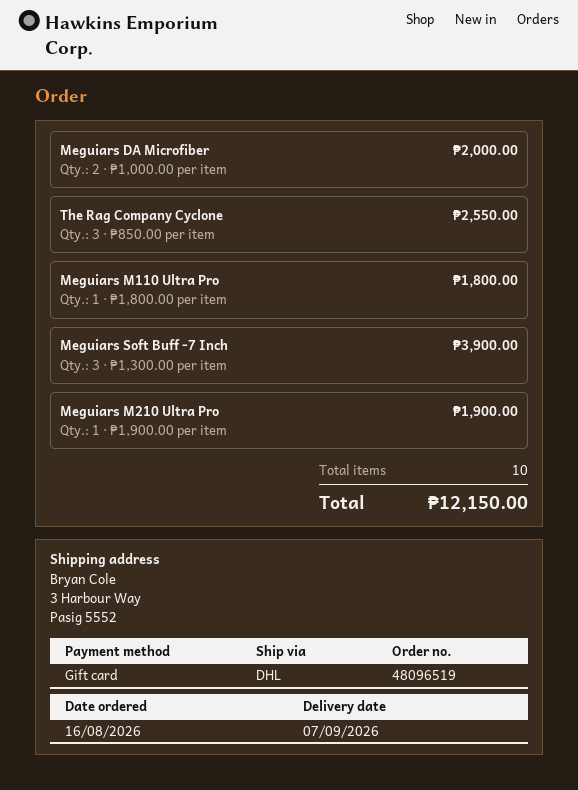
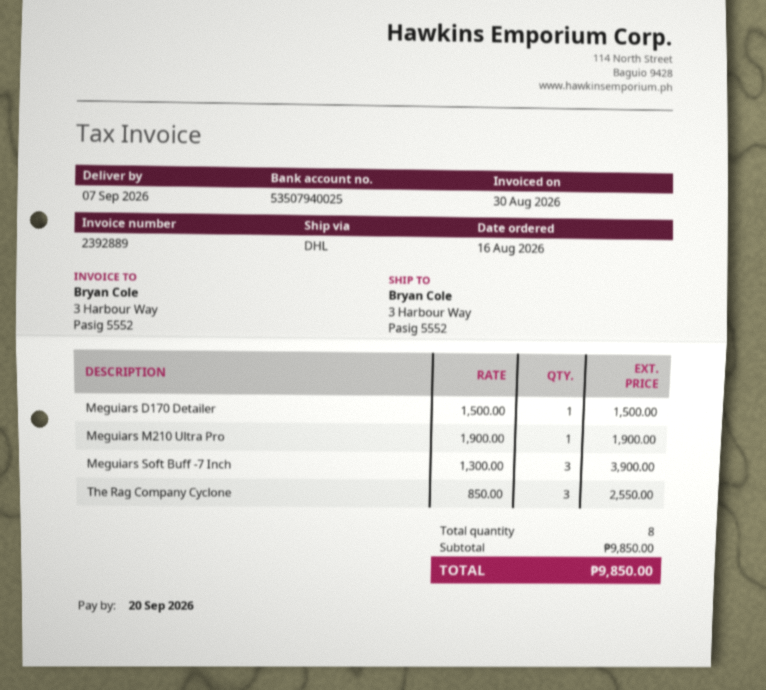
Meguiars DA Microfiber: 2 x 1000.00 = 2000.00 -> none
Meguiars M110 Ultra Pro: 1 x 1800.00 = 1800.00 -> none
Meguiars D170 Detailer: none -> 1 x 1500.00 = 1500.00
total quantity: 10 -> 8
total: 12150.00 -> 9850.00

